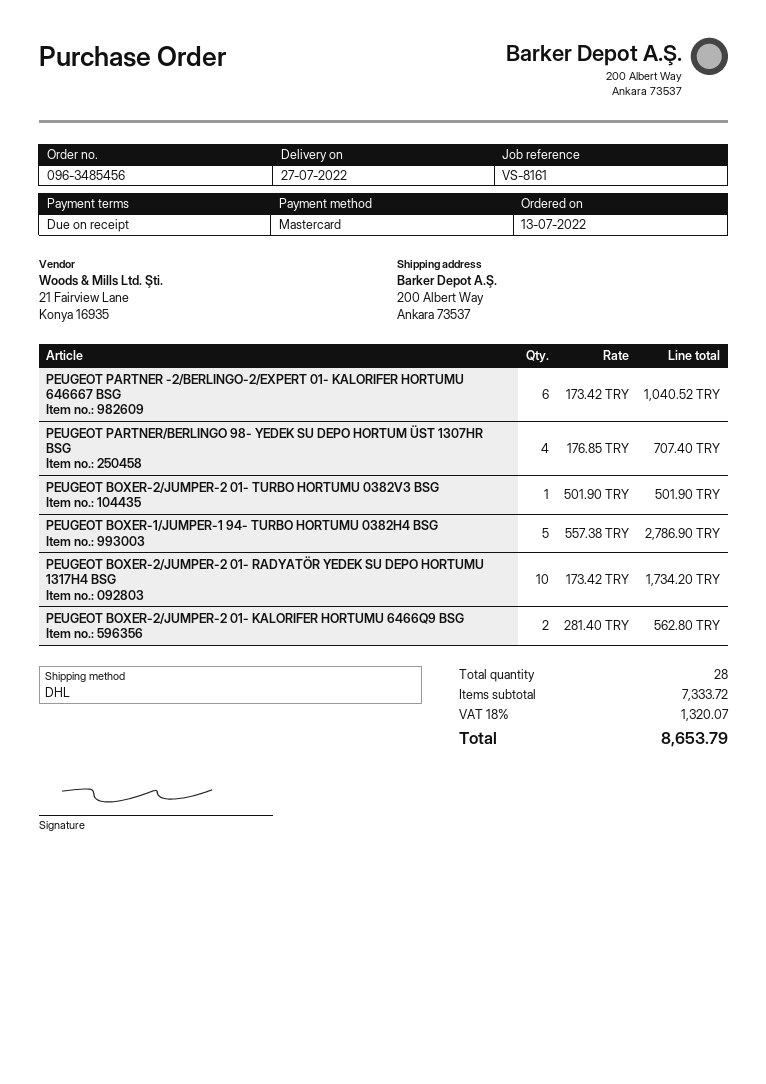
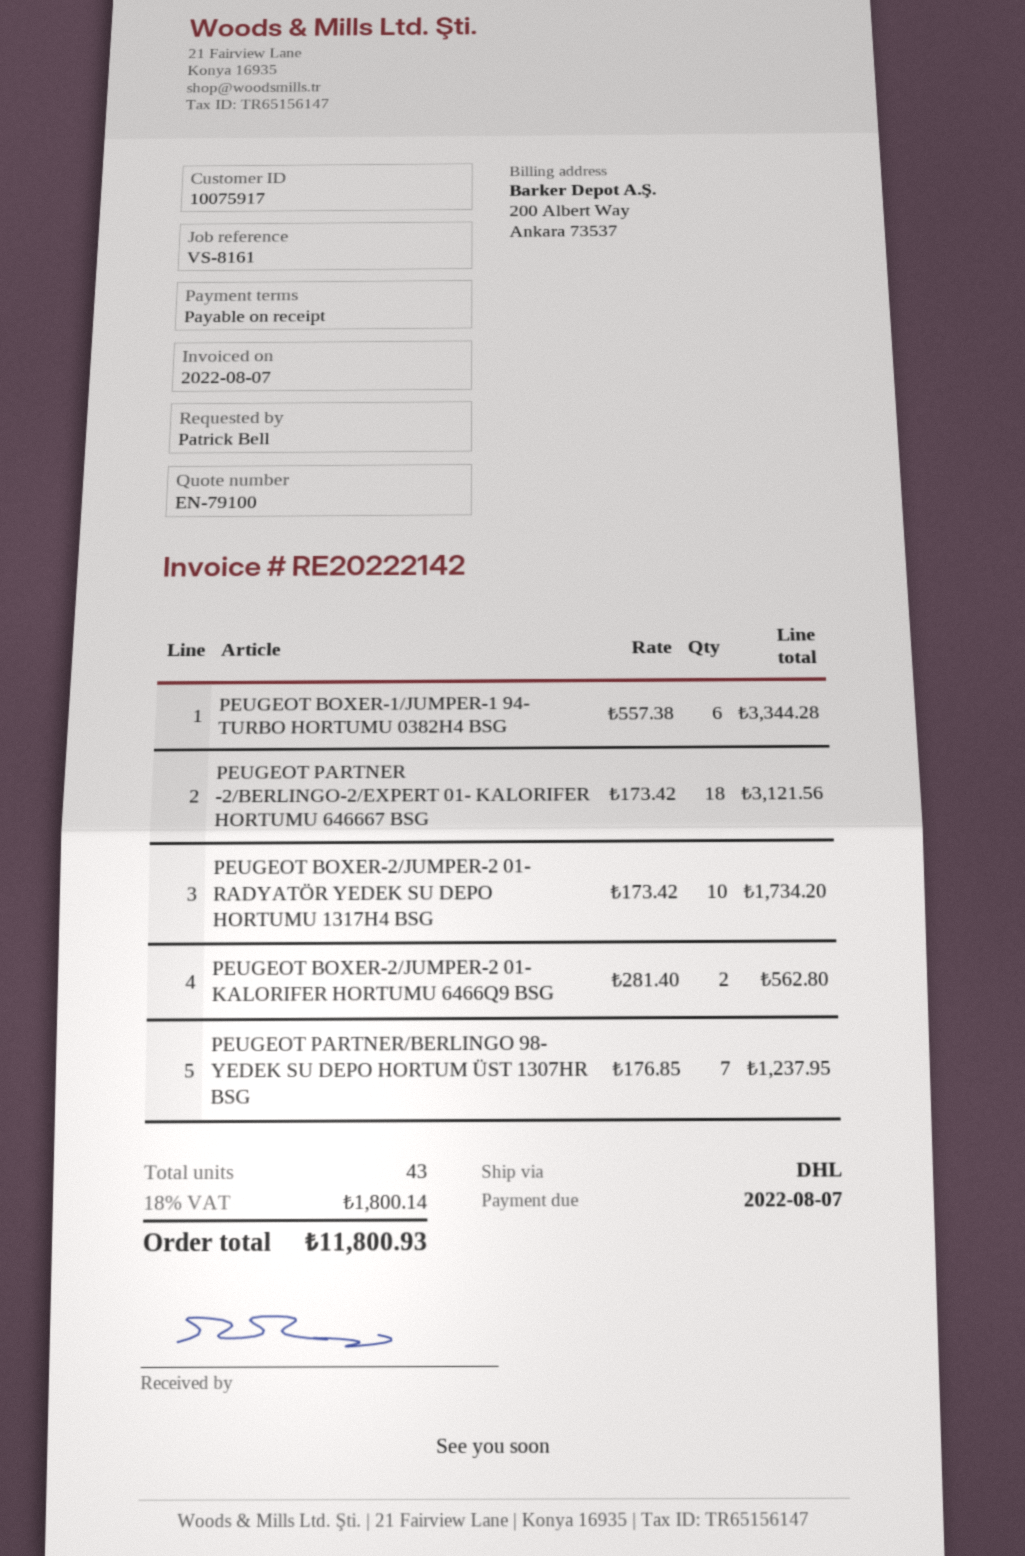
PEUGEOT PARTNER -2/BERLINGO-2/EXPERT 01- KALORIFER HORTUMU 646667 BSG: 6 x 173.42 = 1040.52 -> 18 x 173.42 = 3121.56
PEUGEOT PARTNER/BERLINGO 98- YEDEK SU DEPO HORTUM ÜST 1307HR BSG: 4 x 176.85 = 707.40 -> 7 x 176.85 = 1237.95
PEUGEOT BOXER-2/JUMPER-2 01- TURBO HORTUMU 0382V3 BSG: 1 x 501.90 = 501.90 -> none
PEUGEOT BOXER-1/JUMPER-1 94- TURBO HORTUMU 0382H4 BSG: 5 x 557.38 = 2786.90 -> 6 x 557.38 = 3344.28
total quantity: 28 -> 43
tax: 18% = 1320.07 -> 18% = 1800.14
total: 8653.79 -> 11800.93

